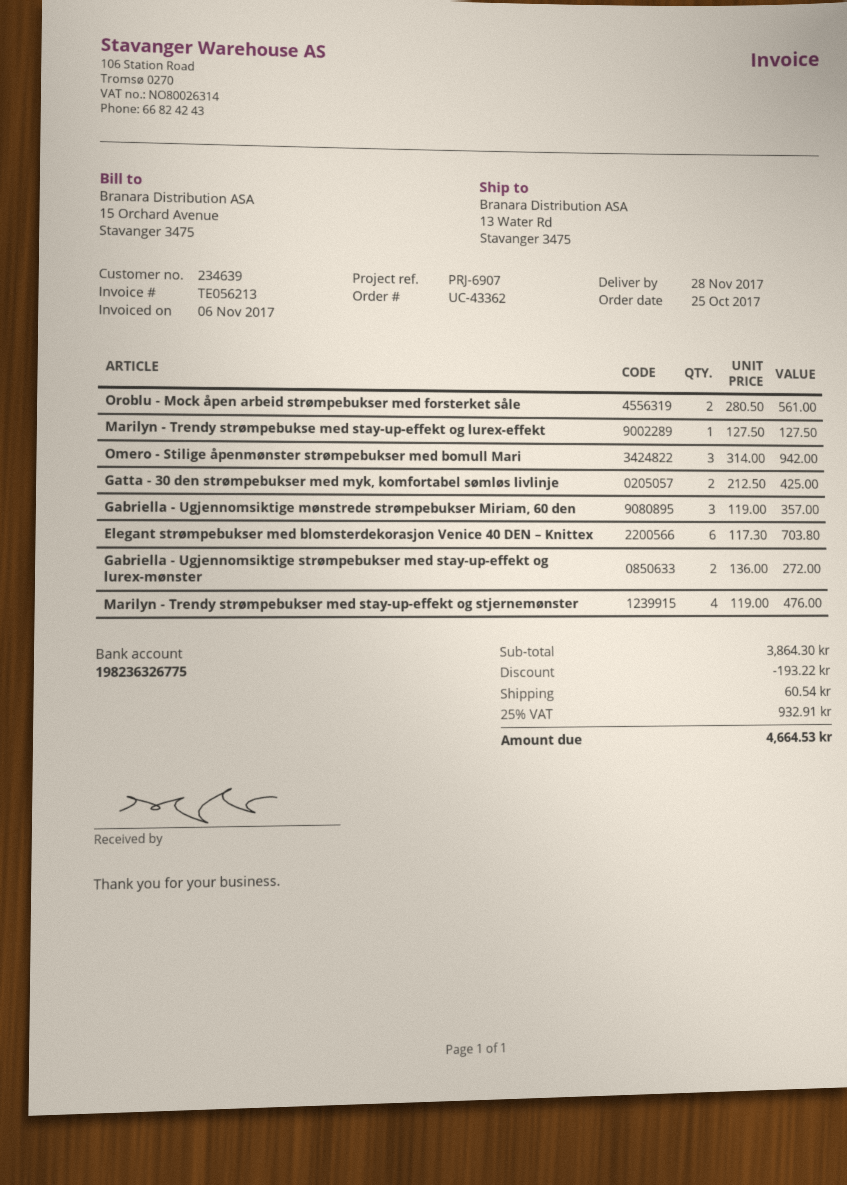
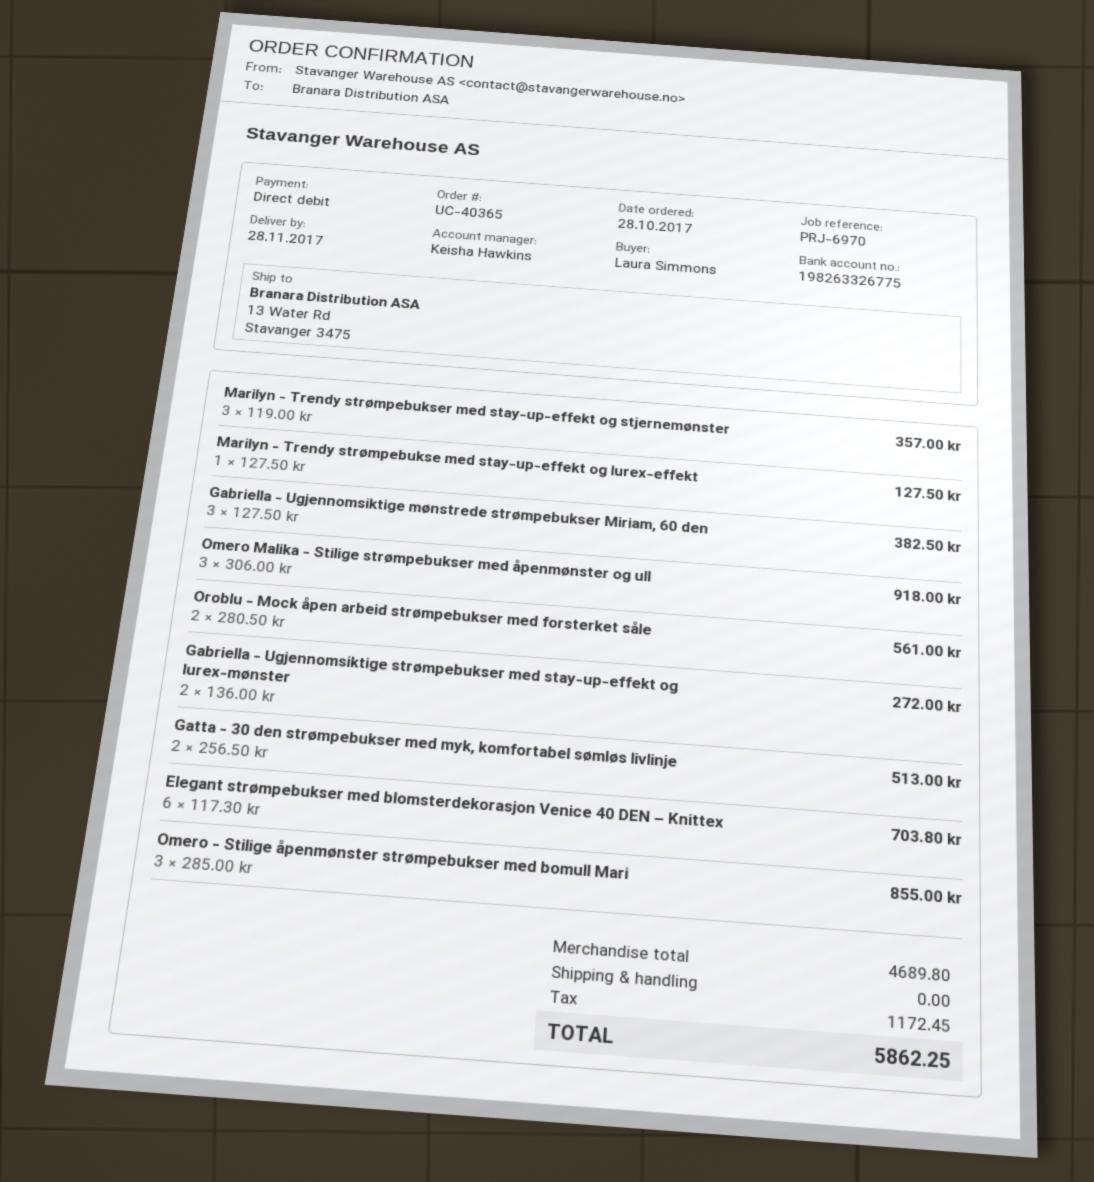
order number: UC-43362 -> UC-40365
order date: 2017-10-25 -> 2017-10-28
reference: PRJ-6907 -> PRJ-6970
bank account: 198236326775 -> 198263326775
Omero - Stilige åpenmønster strømpebukser med bomull Mari: 3 x 314.00 = 942.00 -> 3 x 285.00 = 855.00
Gatta - 30 den strømpebukser med myk, komfortabel sømløs livlinje: 2 x 212.50 = 425.00 -> 2 x 256.50 = 513.00
Gabriella - Ugjennomsiktige mønstrede strømpebukser Miriam, 60 den: 3 x 119.00 = 357.00 -> 3 x 127.50 = 382.50
Marilyn - Trendy strømpebukser med stay-up-effekt og stjernemønster: 4 x 119.00 = 476.00 -> 3 x 119.00 = 357.00
Omero Malika - Stilige strømpebukser med åpenmønster og ull: none -> 3 x 306.00 = 918.00
subtotal: 3864.30 -> 4689.80
discount: 193.22 -> none
shipping: 60.54 -> 0.00
tax: 932.91 -> 1172.45
total: 4664.53 -> 5862.25

